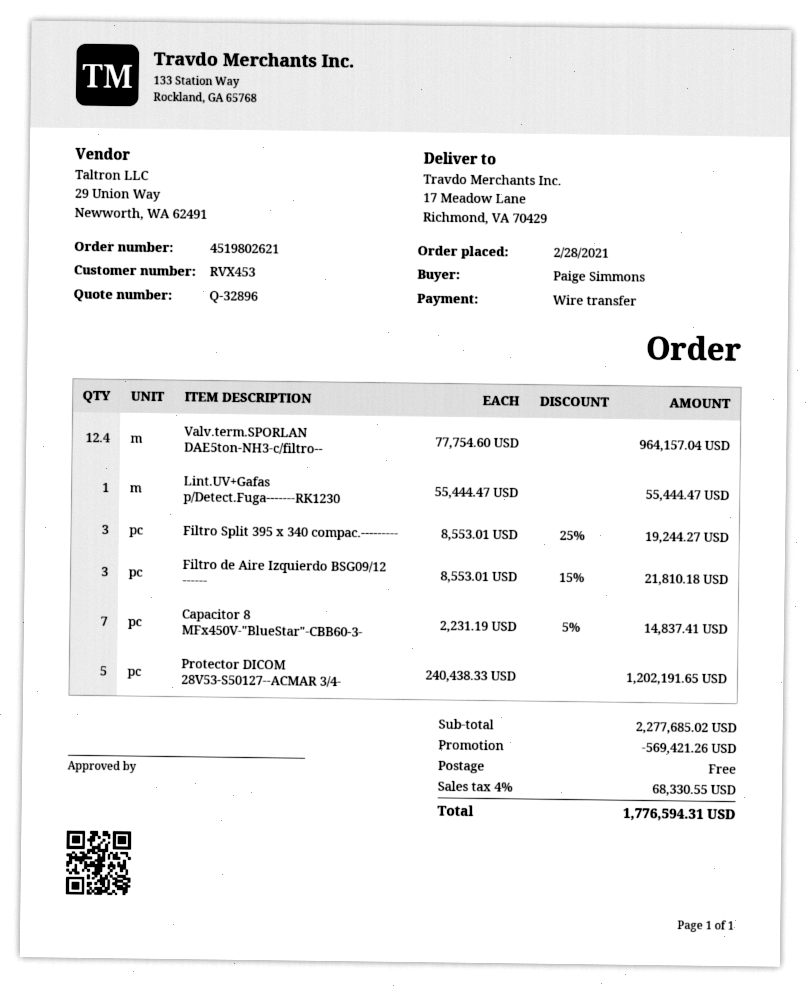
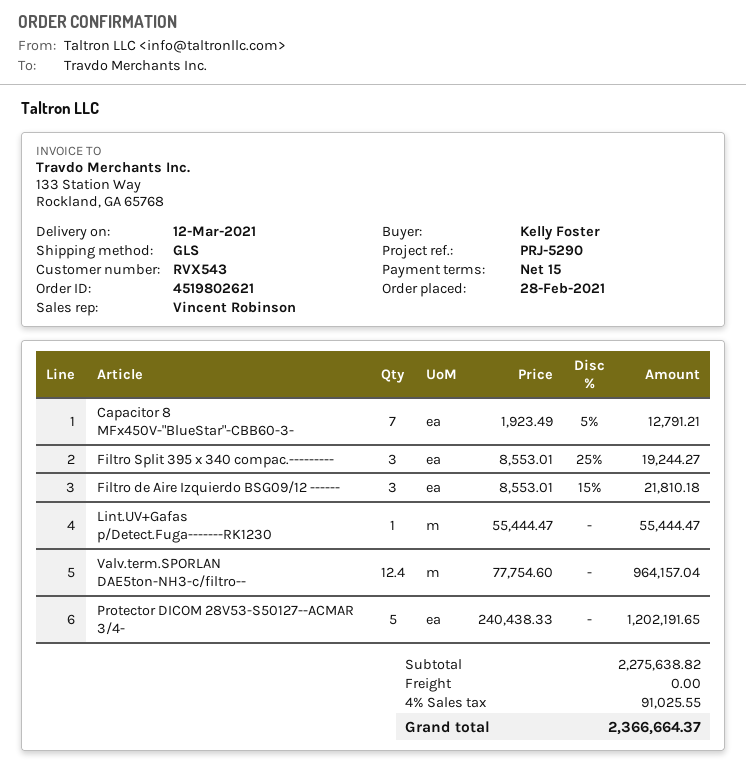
customer number: RVX453 -> RVX543
ordered by: Paige Simmons -> Kelly Foster
Capacitor 8 MFx450V-"BlueStar"-CBB60-3-: 7 x 2231.19 - 5% = 14837.41 -> 7 x 1923.49 - 5% = 12791.21
subtotal: 2277685.02 -> 2275638.82
discount: 569421.26 -> none
tax: 4% = 68330.55 -> 4% = 91025.55
total: 1776594.31 -> 2366664.37

